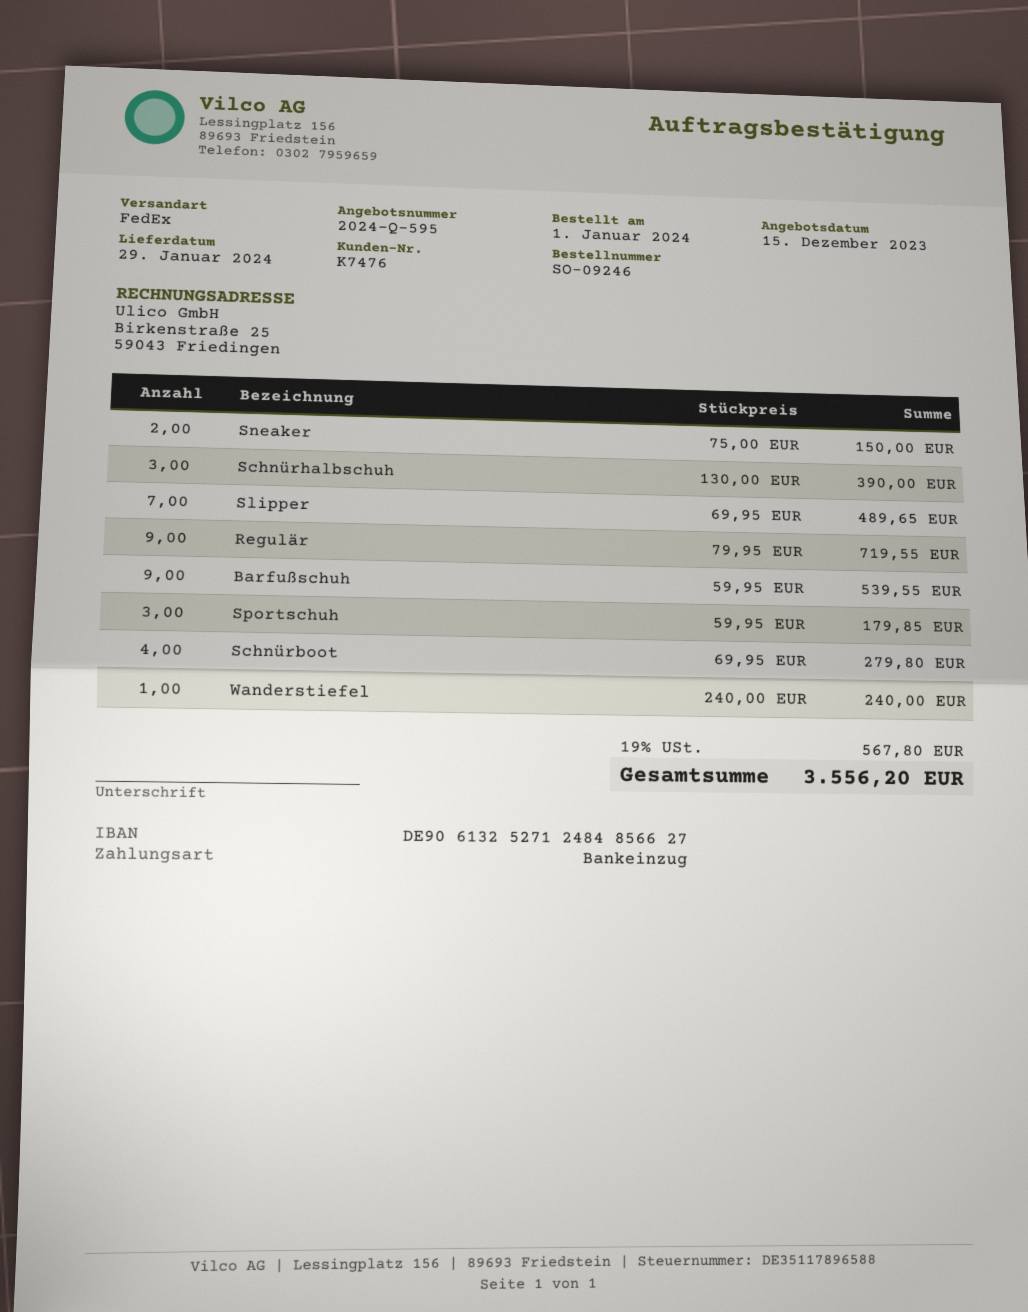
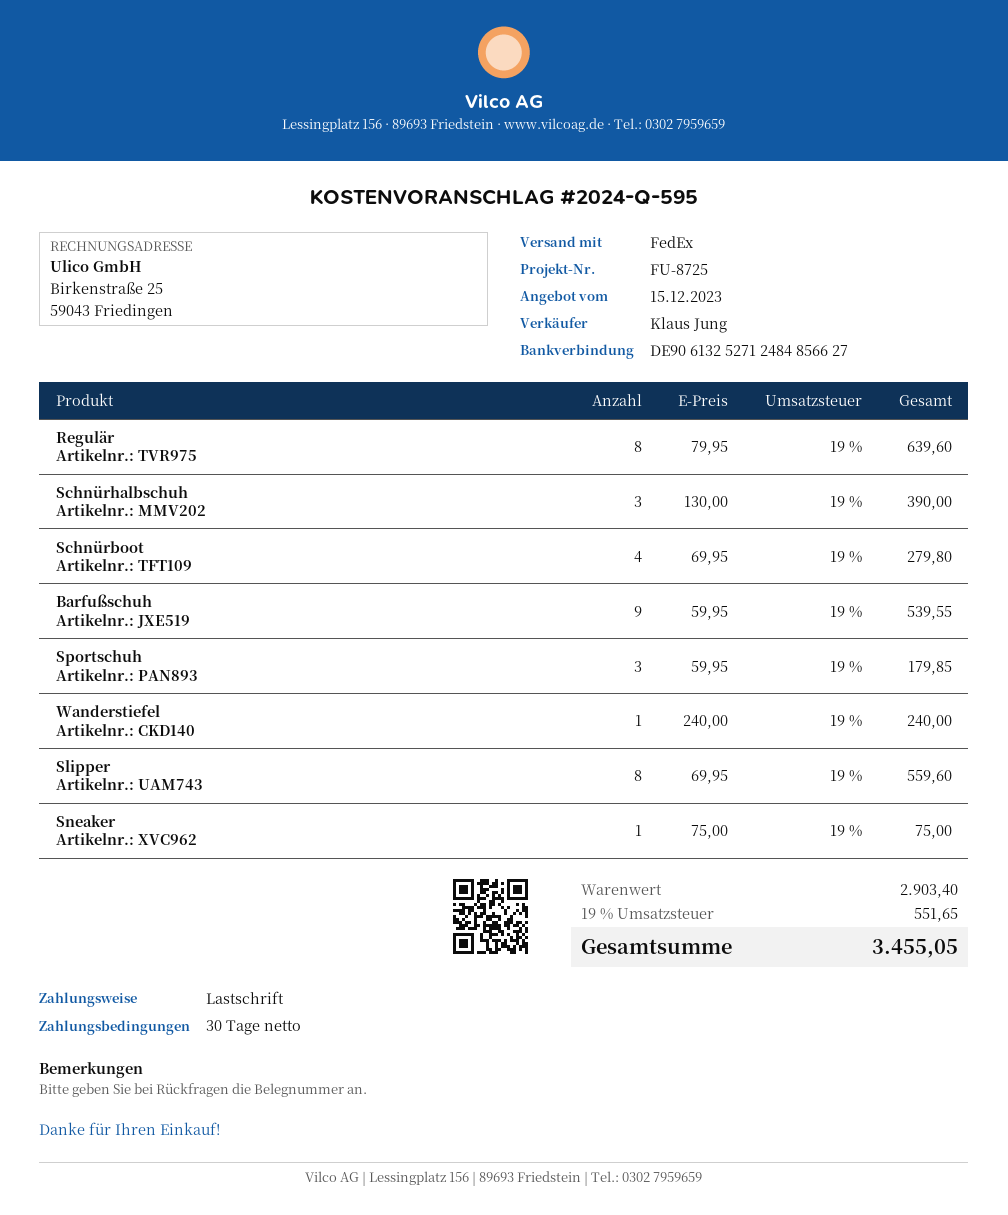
Sneaker: 2 x 75.00 = 150.00 -> 1 x 75.00 = 75.00
Slipper: 7 x 69.95 = 489.65 -> 8 x 69.95 = 559.60
Regulär: 9 x 79.95 = 719.55 -> 8 x 79.95 = 639.60
tax: 19% = 567.80 -> 19% = 551.65
total: 3556.20 -> 3455.05

